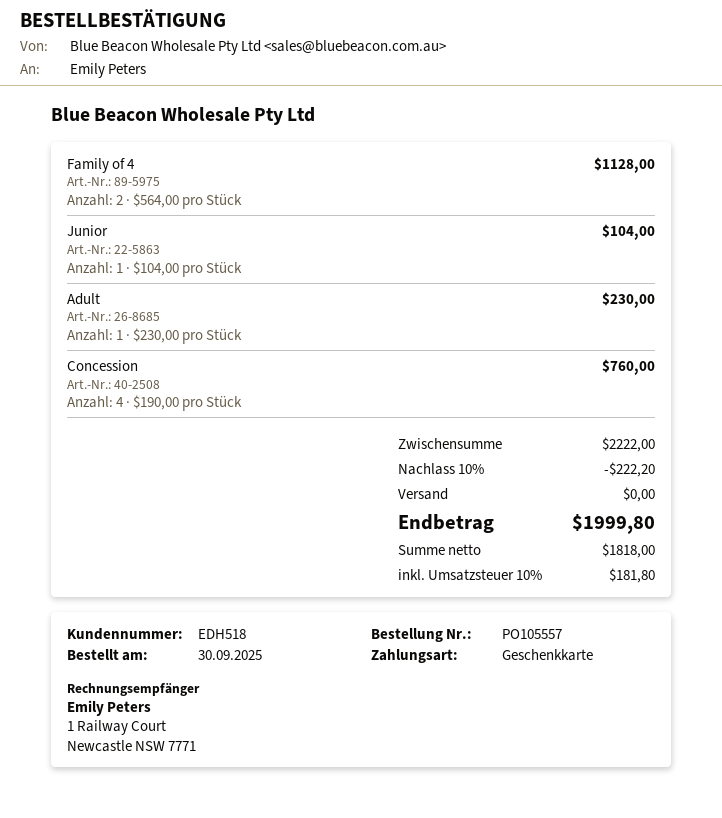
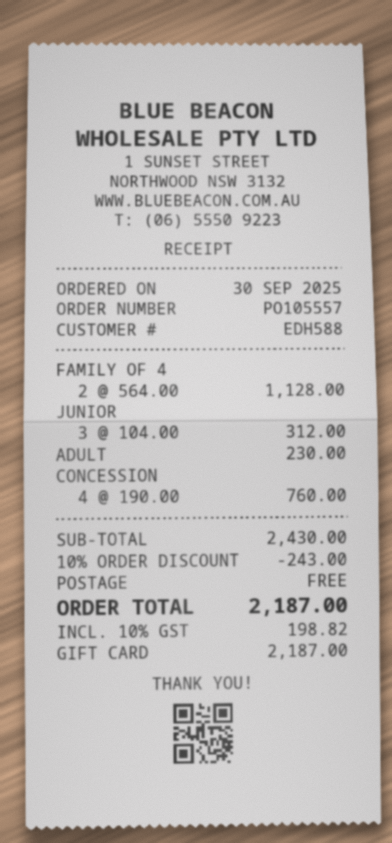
customer number: EDH518 -> EDH588
Junior: 1 x 104.00 = 104.00 -> 3 x 104.00 = 312.00
subtotal: 2222.00 -> 2430.00
discount: 10% = 222.20 -> 10% = 243.00
tax: 10% = 181.80 -> 10% = 198.82
total: 1999.80 -> 2187.00

